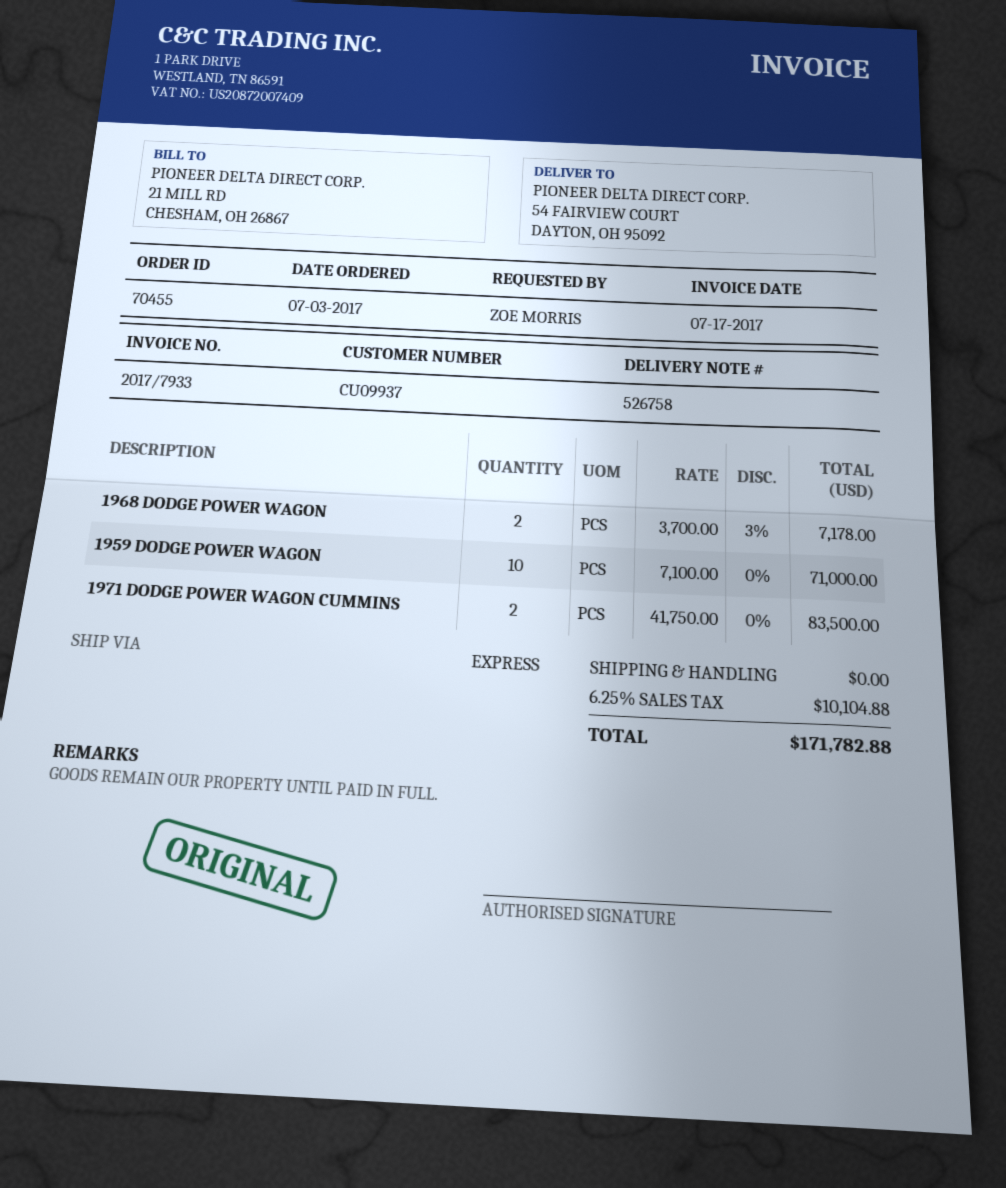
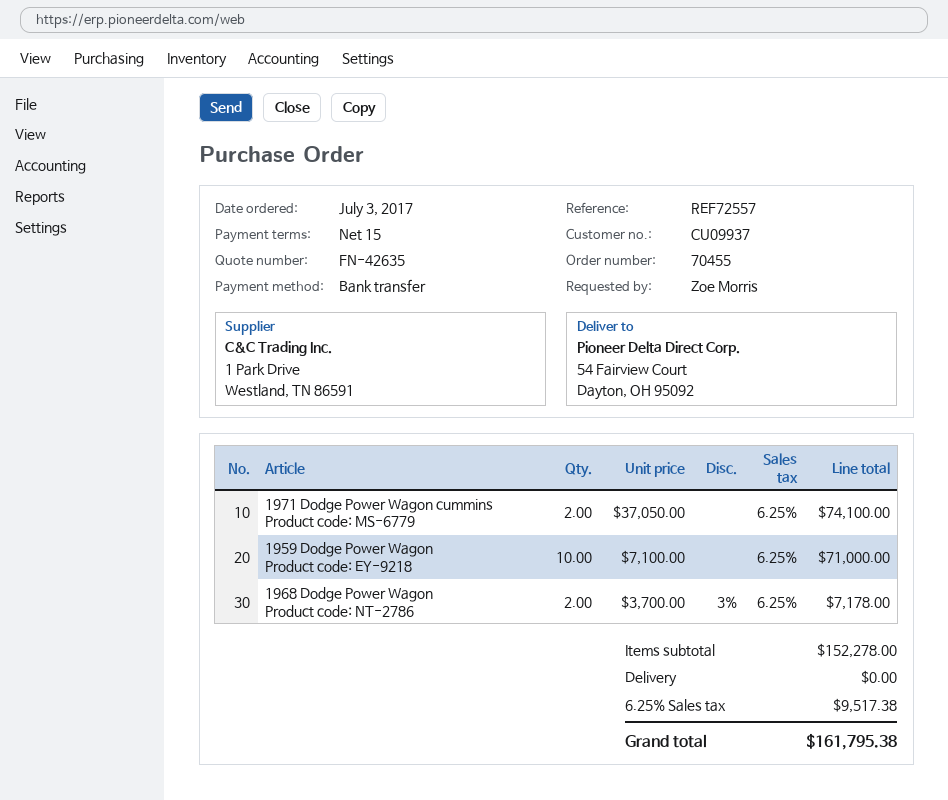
1971 DODGE POWER WAGON CUMMINS: 2 x 41750.00 = 83500.00 -> 2 x 37050.00 = 74100.00
tax: 6.25% = 10104.88 -> 6.25% = 9517.38
total: 171782.88 -> 161795.38

